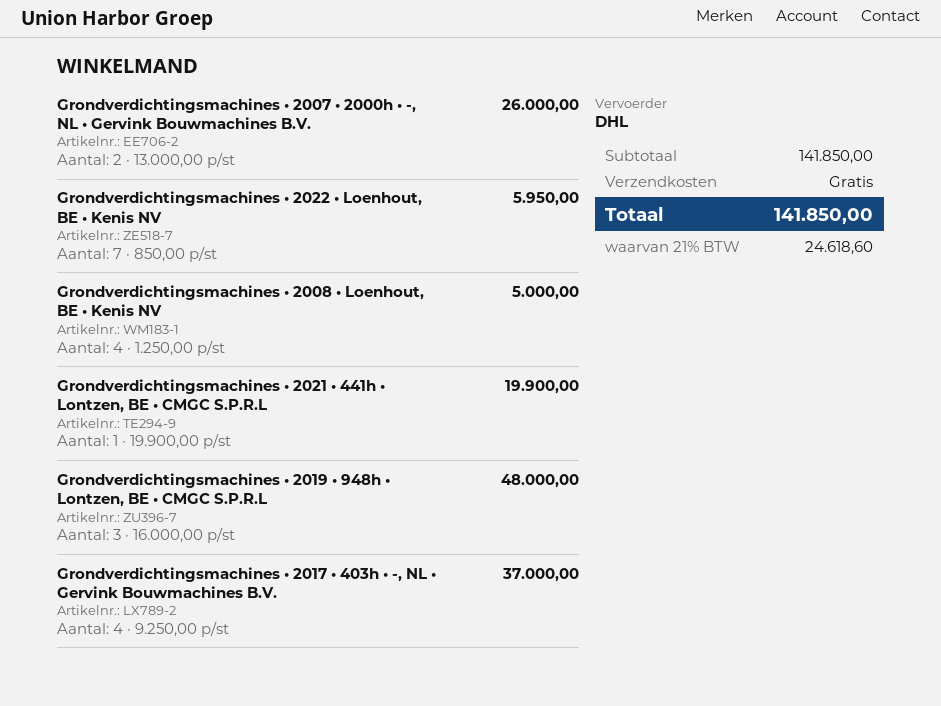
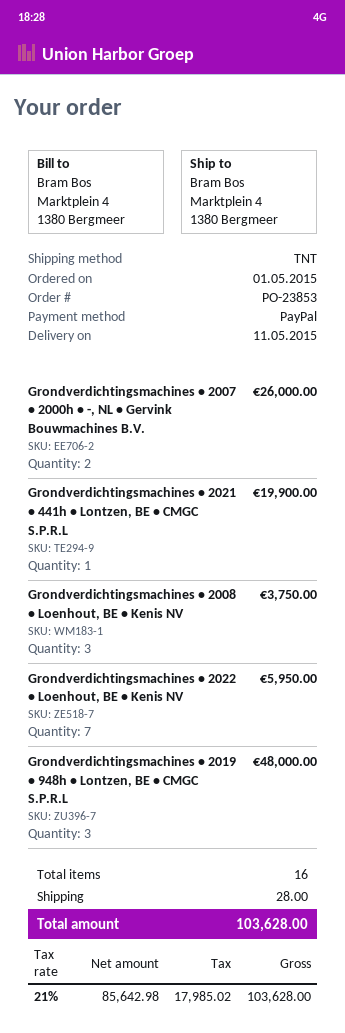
shipping method: DHL -> TNT
Grondverdichtingsmachines • 2008 • Loenhout, BE • Kenis NV: 4 for 5000.00 -> 3 for 3750.00
Grondverdichtingsmachines • 2017 • 403h • -, NL • Gervink Bouwmachines B.V.: 4 for 37000.00 -> none
shipping: 0.00 -> 28.00
tax: 21% = 24618.60 -> 21% = 17985.02
total: 141850.00 -> 103628.00

